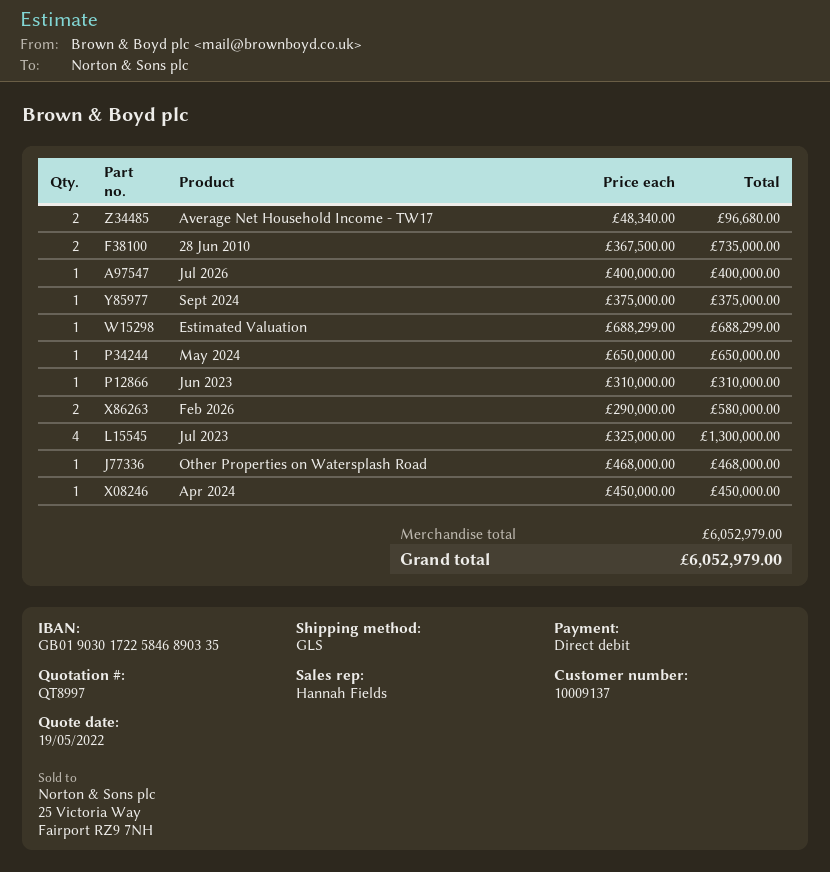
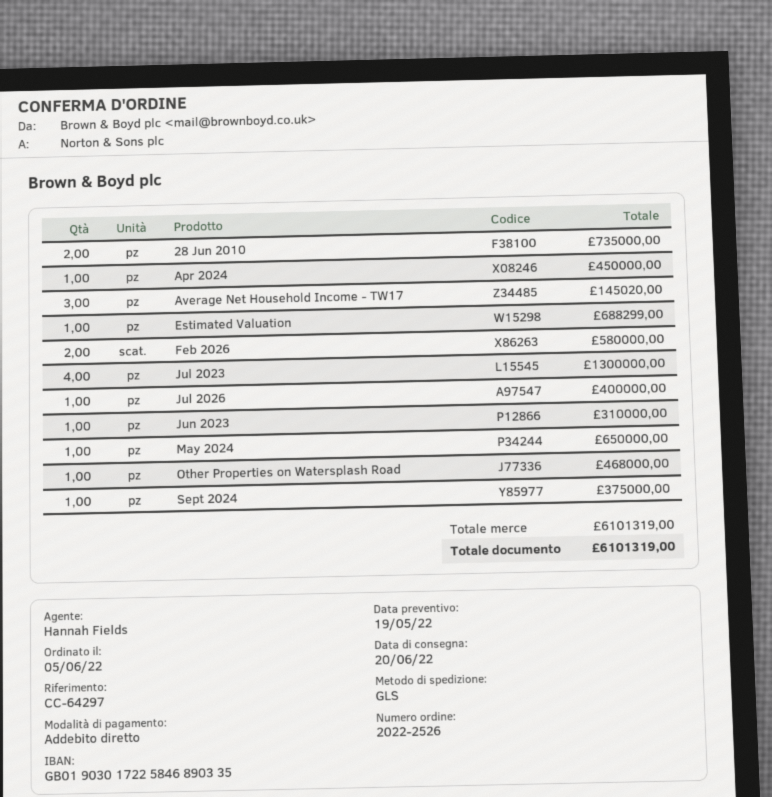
Average Net Household Income - TW17: 2 for 96680.00 -> 3 for 145020.00
subtotal: 6052979.00 -> 6101319.00
total: 6052979.00 -> 6101319.00

